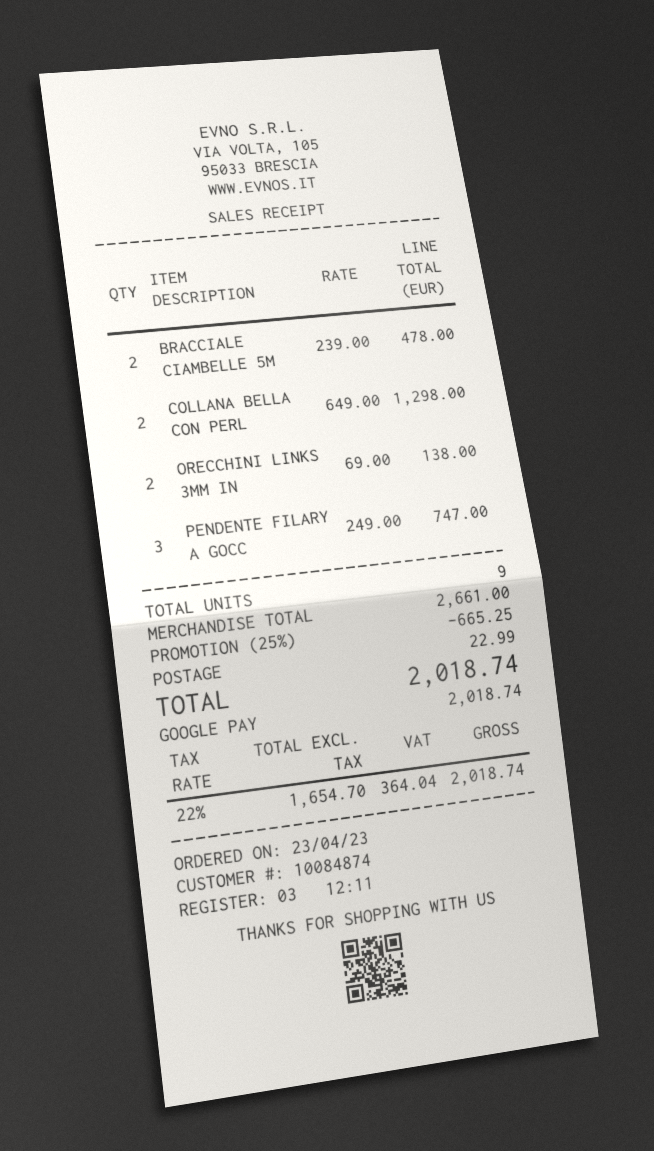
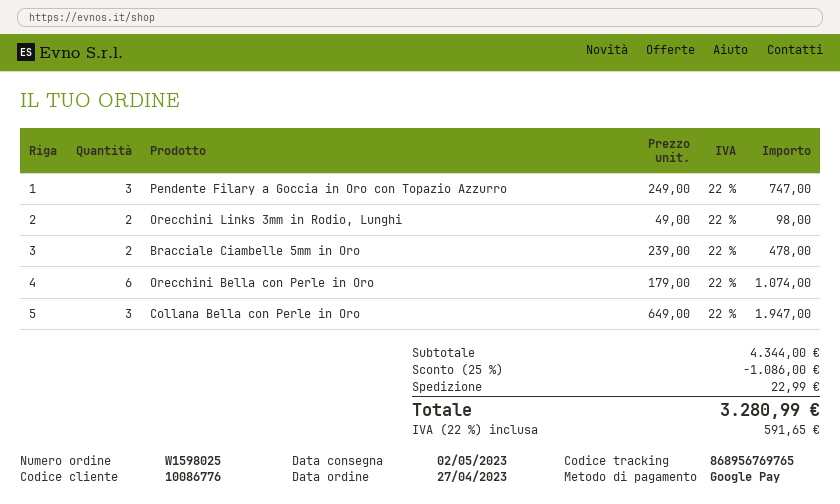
order date: 2023-04-23 -> 2023-04-27
customer number: 10084874 -> 10086776
COLLANA BELLA CON PERL: 2 x 649.00 = 1298.00 -> 3 x 649.00 = 1947.00
ORECCHINI LINKS 3MM IN: 2 x 69.00 = 138.00 -> 2 x 49.00 = 98.00
Orecchini Bella con Perle in Oro: none -> 6 x 179.00 = 1074.00
subtotal: 2661.00 -> 4344.00
discount: 25% = 665.25 -> 25% = 1086.00
tax: 22% = 364.04 -> 22% = 591.65
total: 2018.74 -> 3280.99

